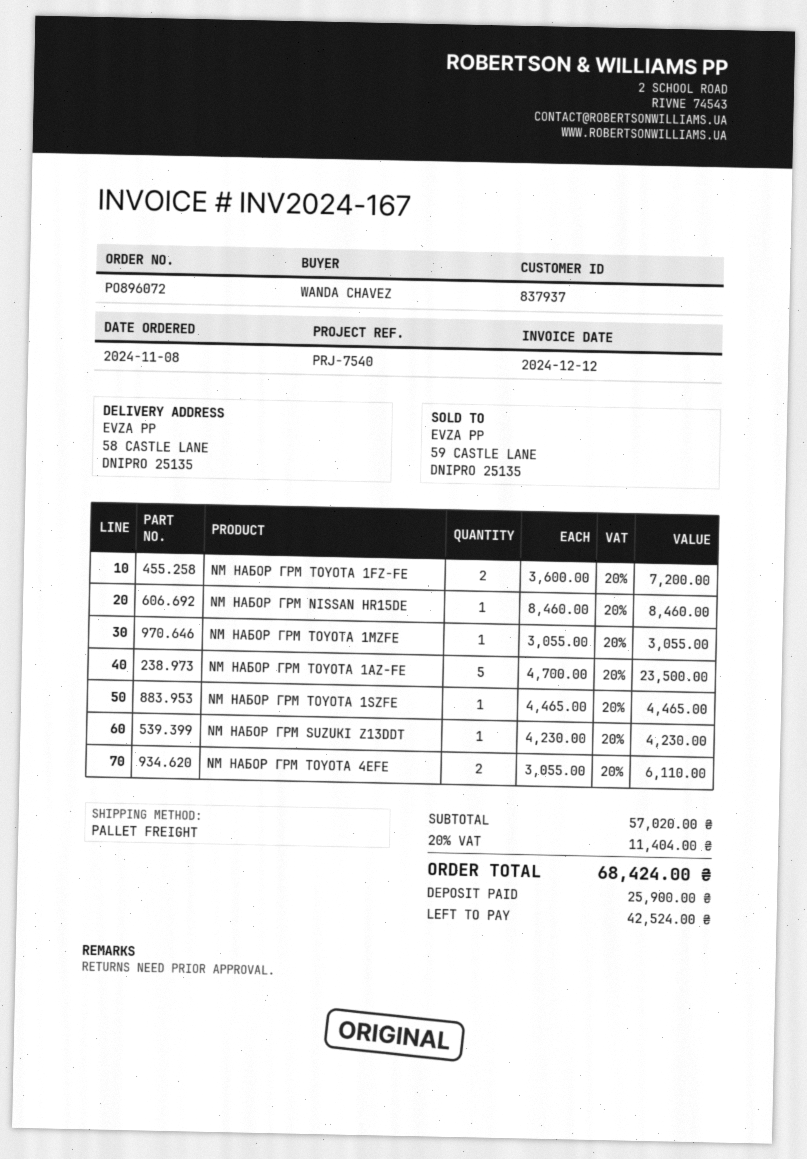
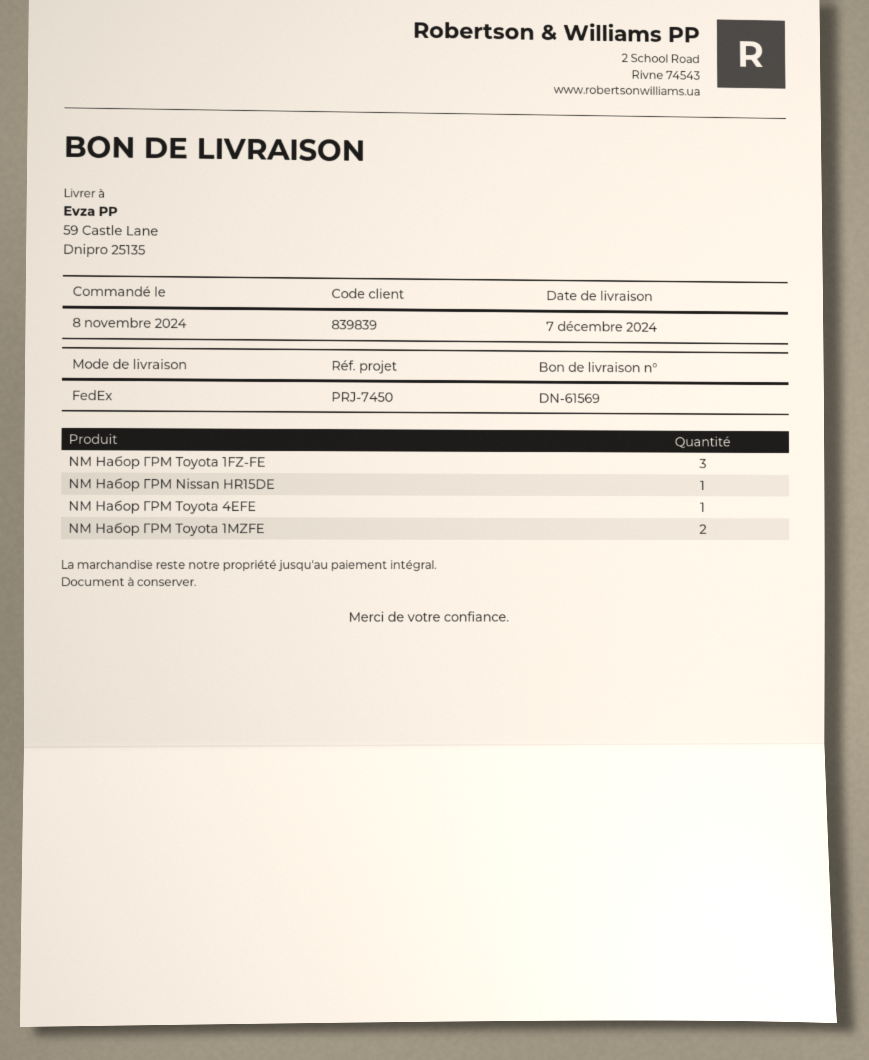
customer number: 837937 -> 839839
reference: PRJ-7540 -> PRJ-7450
shipping method: pallet freight -> FedEx
ship to: 58 CASTLE LANE, DNIPRO 25135 -> 59 Castle Lane, Dnipro 25135
NM НАБОР ГРМ TOYOTA 1FZ-FE: 2 -> 3
NM НАБОР ГРМ TOYOTA 1MZFE: 1 -> 2
NM НАБОР ГРМ TOYOTA 1AZ-FE: 5 -> none
NM НАБОР ГРМ TOYOTA 1SZFE: 1 -> none
NM НАБОР ГРМ SUZUKI Z13DDT: 1 -> none
NM НАБОР ГРМ TOYOTA 4EFE: 2 -> 1

